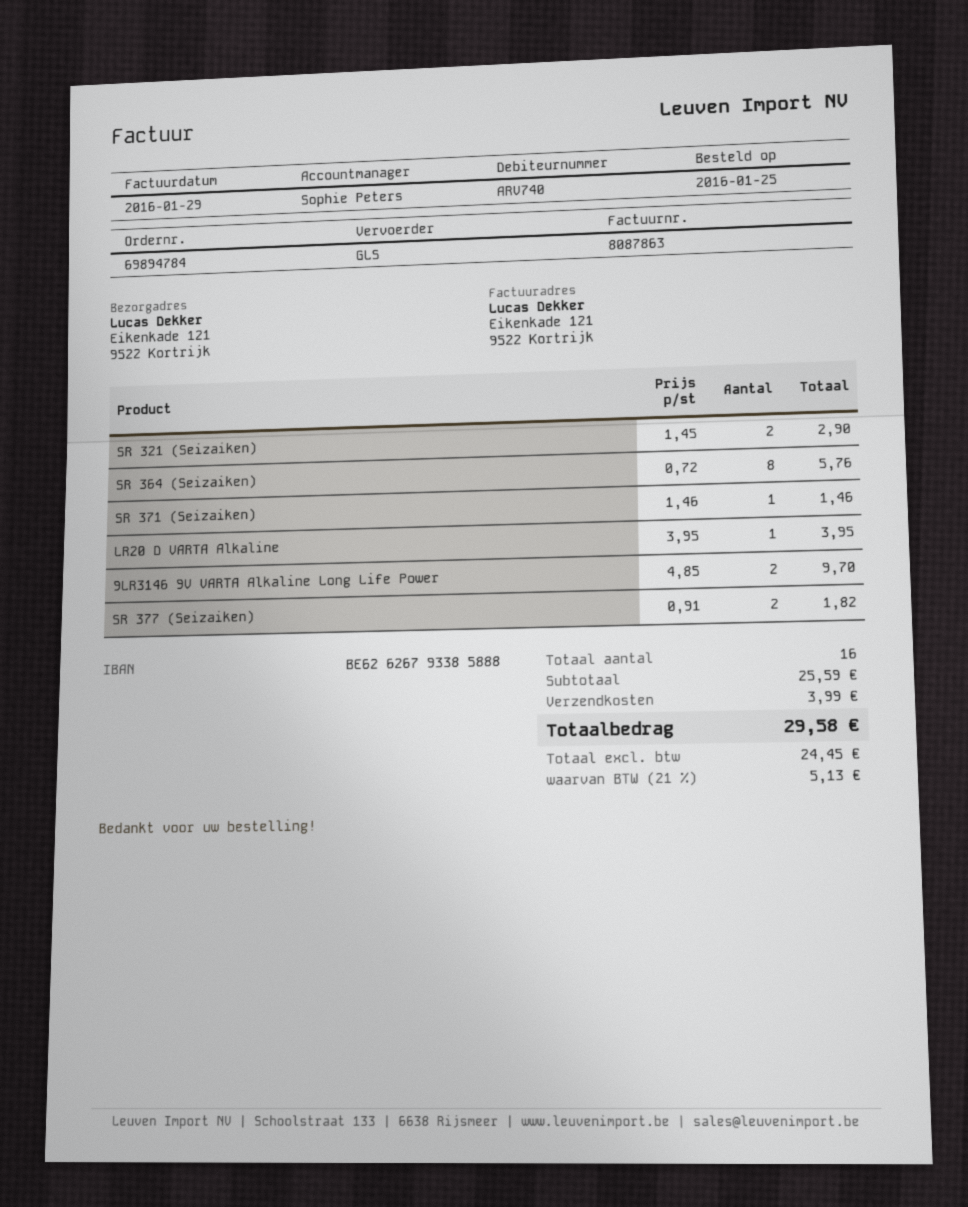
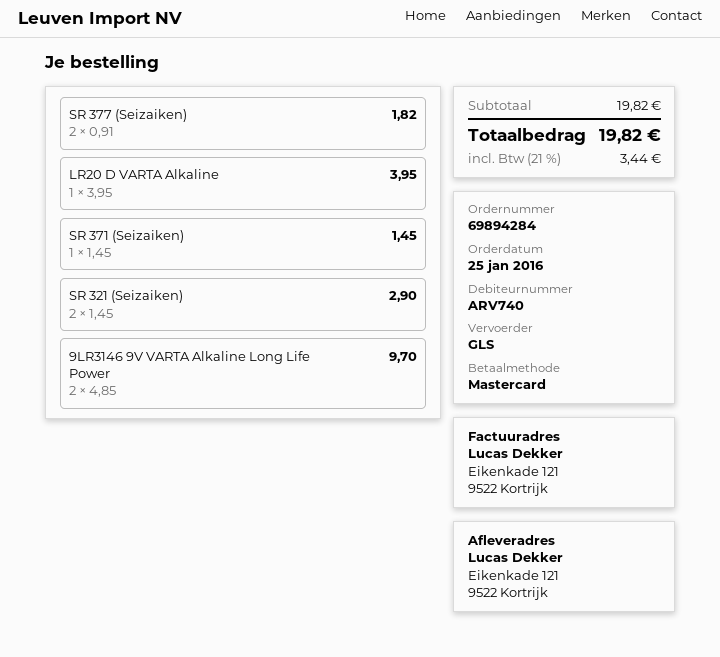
order number: 69894784 -> 69894284
SR 364 (Seizaiken): 8 x 0.72 = 5.76 -> none
SR 371 (Seizaiken): 1 x 1.46 = 1.46 -> 1 x 1.45 = 1.45
subtotal: 25.59 -> 19.82
shipping: 3.99 -> none
tax: 21% = 5.13 -> 21% = 3.44
total: 29.58 -> 19.82

